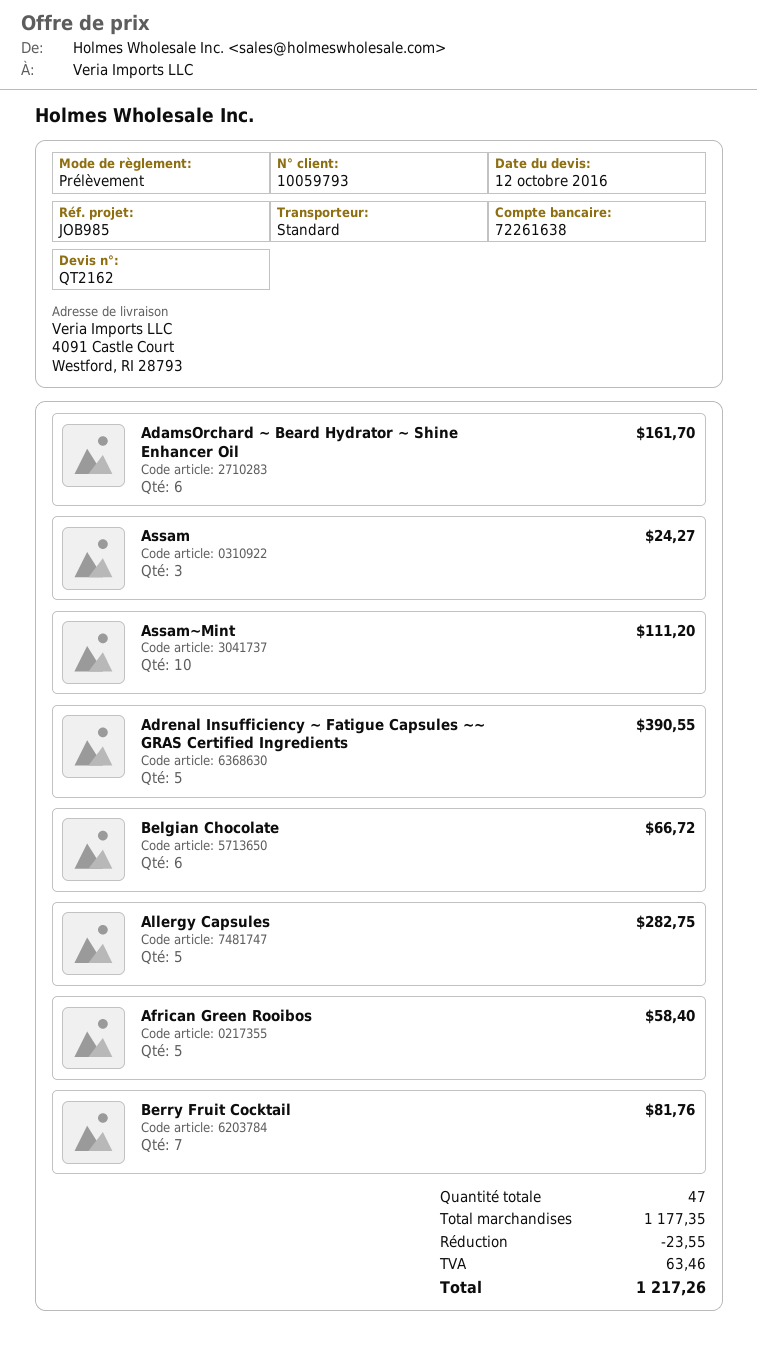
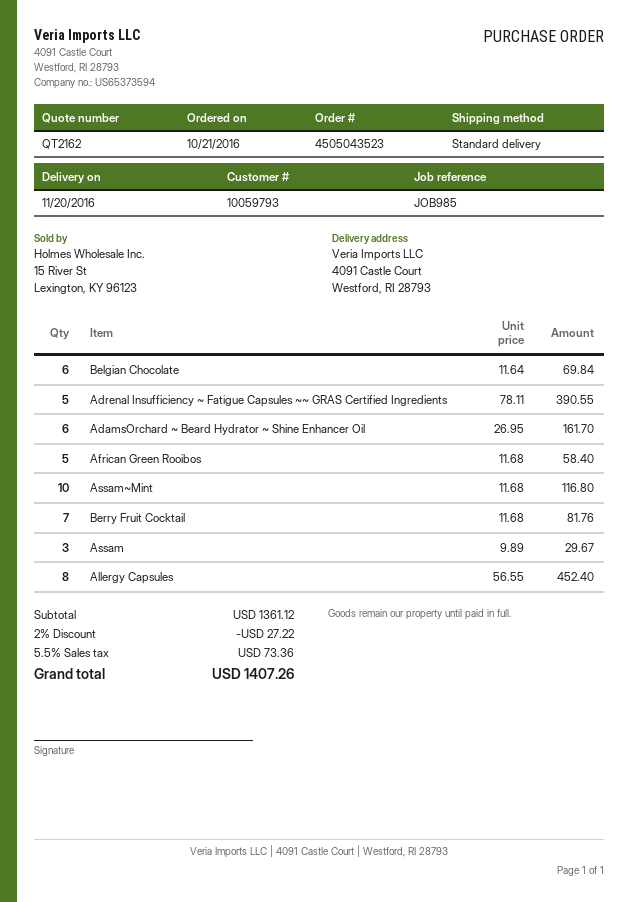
Assam: 3 for 24.27 -> 3 for 29.67
Assam~Mint: 10 for 111.20 -> 10 for 116.80
Belgian Chocolate: 6 for 66.72 -> 6 for 69.84
Allergy Capsules: 5 for 282.75 -> 8 for 452.40
subtotal: 1177.35 -> 1361.12
discount: 23.55 -> 27.22
tax: 63.46 -> 73.36
total: 1217.26 -> 1407.26

